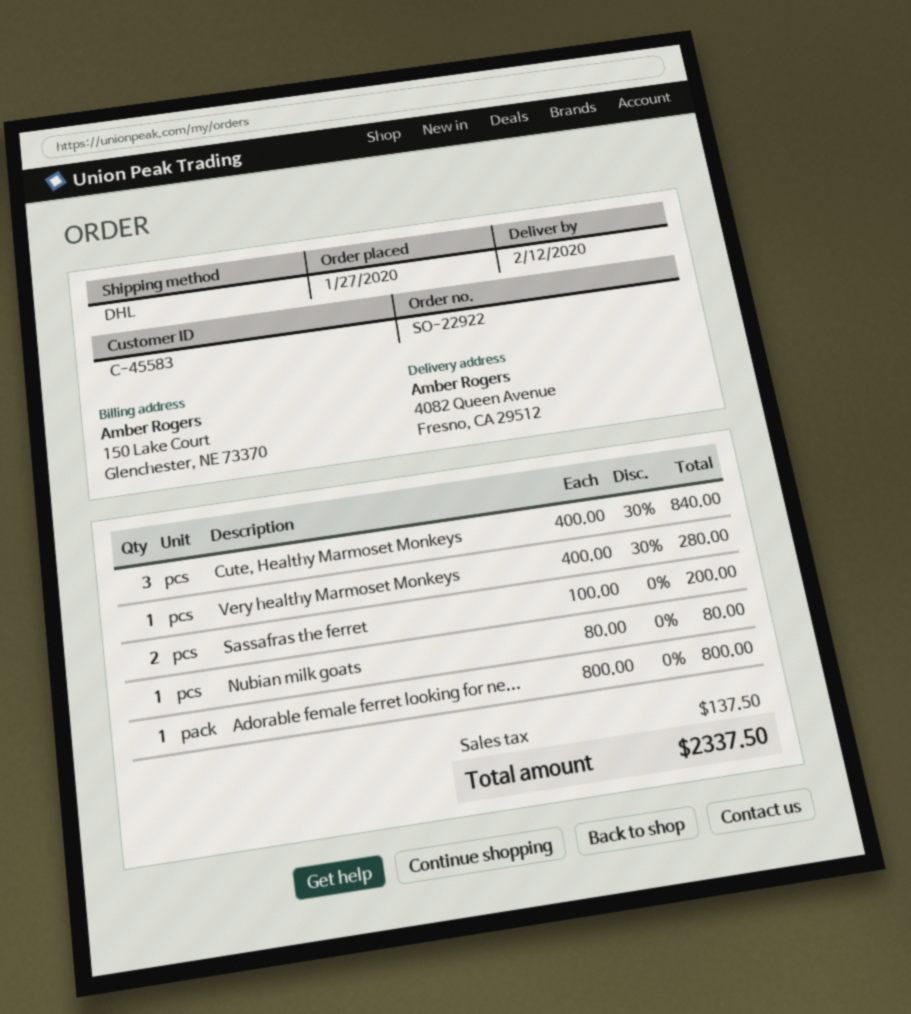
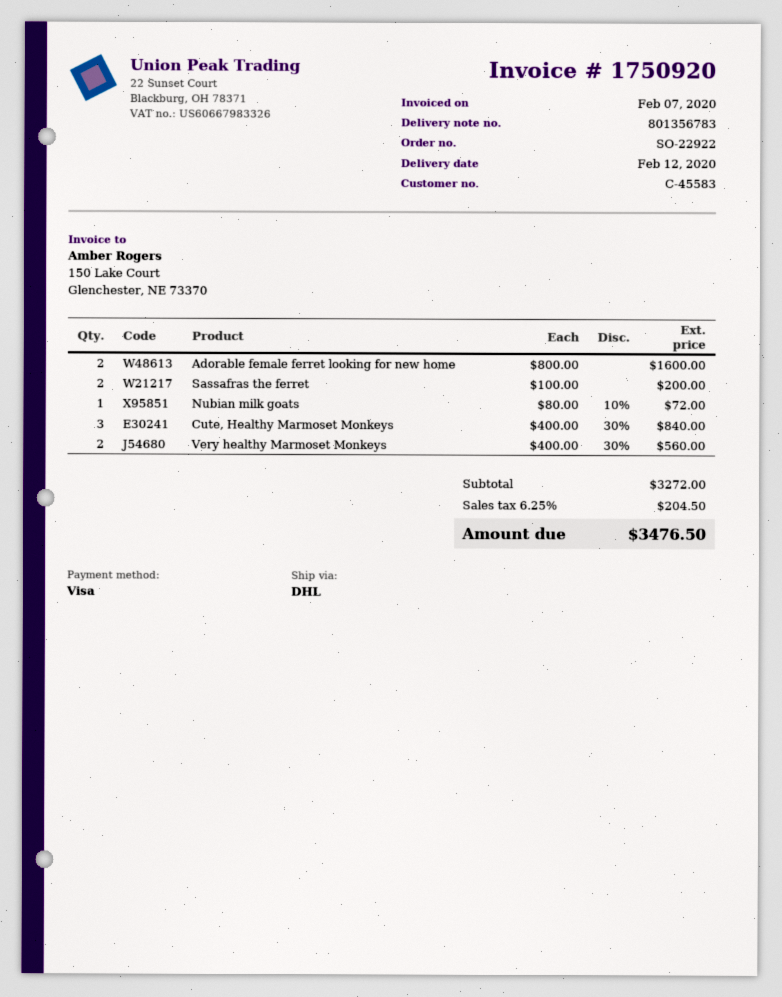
Very healthy Marmoset Monkeys: 1 x 400.00 - 30% = 280.00 -> 2 x 400.00 - 30% = 560.00
Nubian milk goats: 1 x 80.00 = 80.00 -> 1 x 80.00 - 10% = 72.00
Adorable female ferret looking for ne...: 1 x 800.00 = 800.00 -> 2 x 800.00 = 1600.00
tax: 137.50 -> 204.50
total: 2337.50 -> 3476.50

